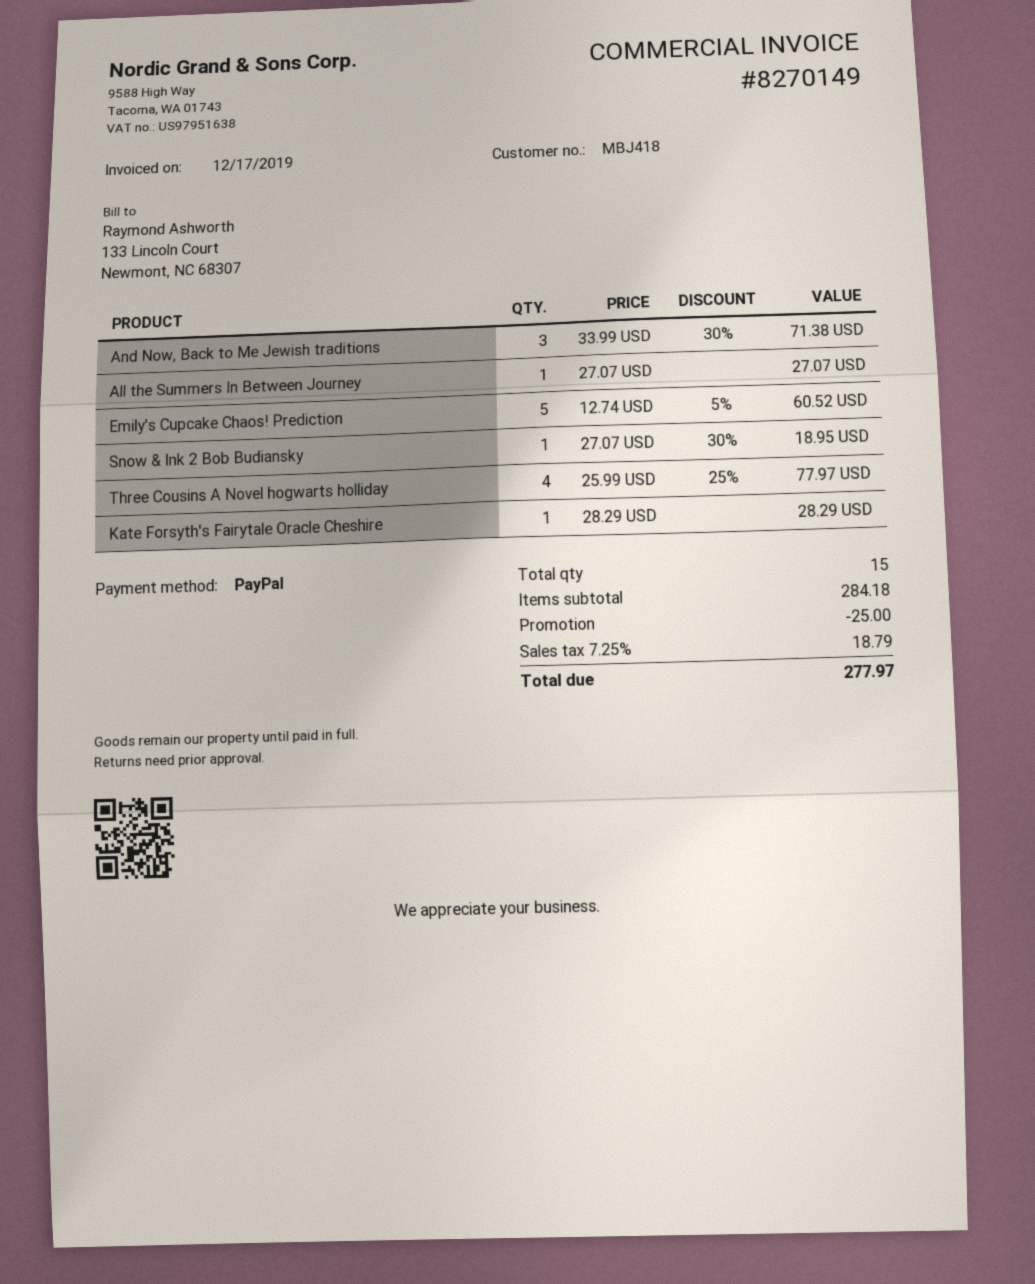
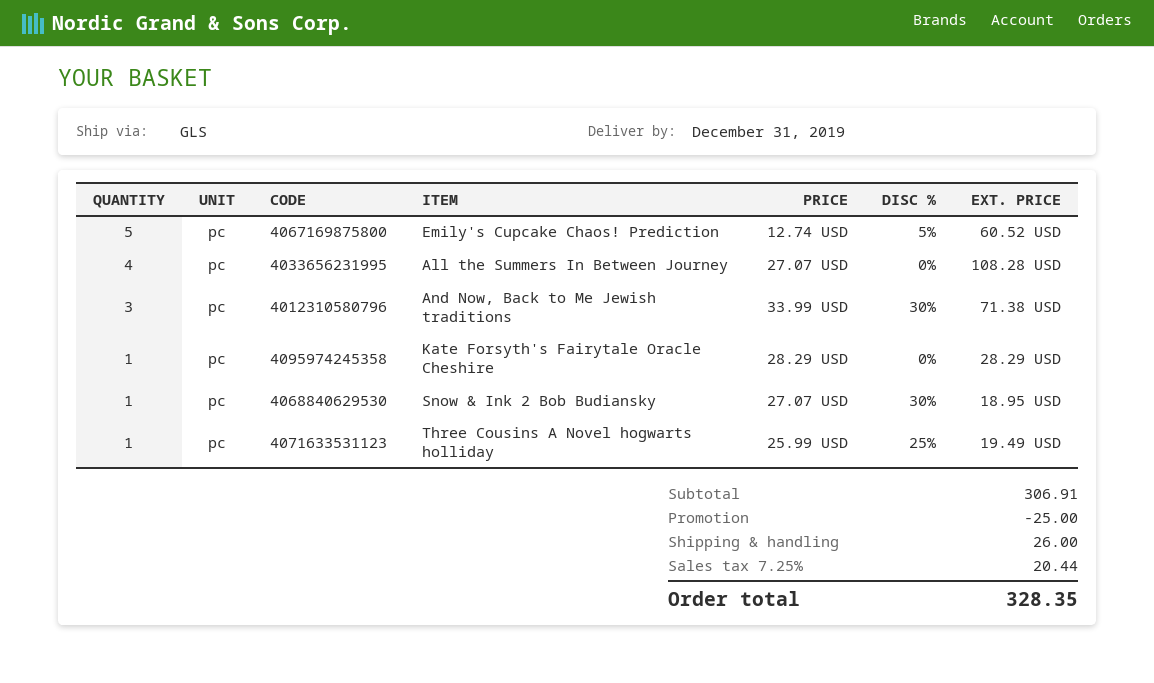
All the Summers In Between Journey: 1 x 27.07 = 27.07 -> 4 x 27.07 = 108.28
Three Cousins A Novel hogwarts holliday: 4 x 25.99 - 25% = 77.97 -> 1 x 25.99 - 25% = 19.49
subtotal: 284.18 -> 306.91
shipping: none -> 26.00
tax: 7.25% = 18.79 -> 7.25% = 20.44
total: 277.97 -> 328.35

